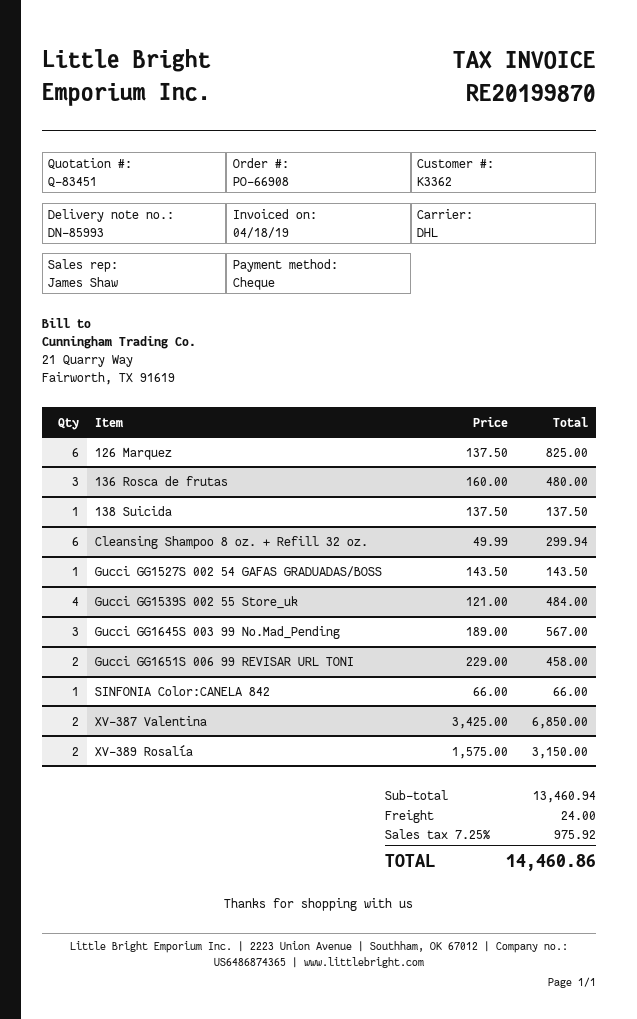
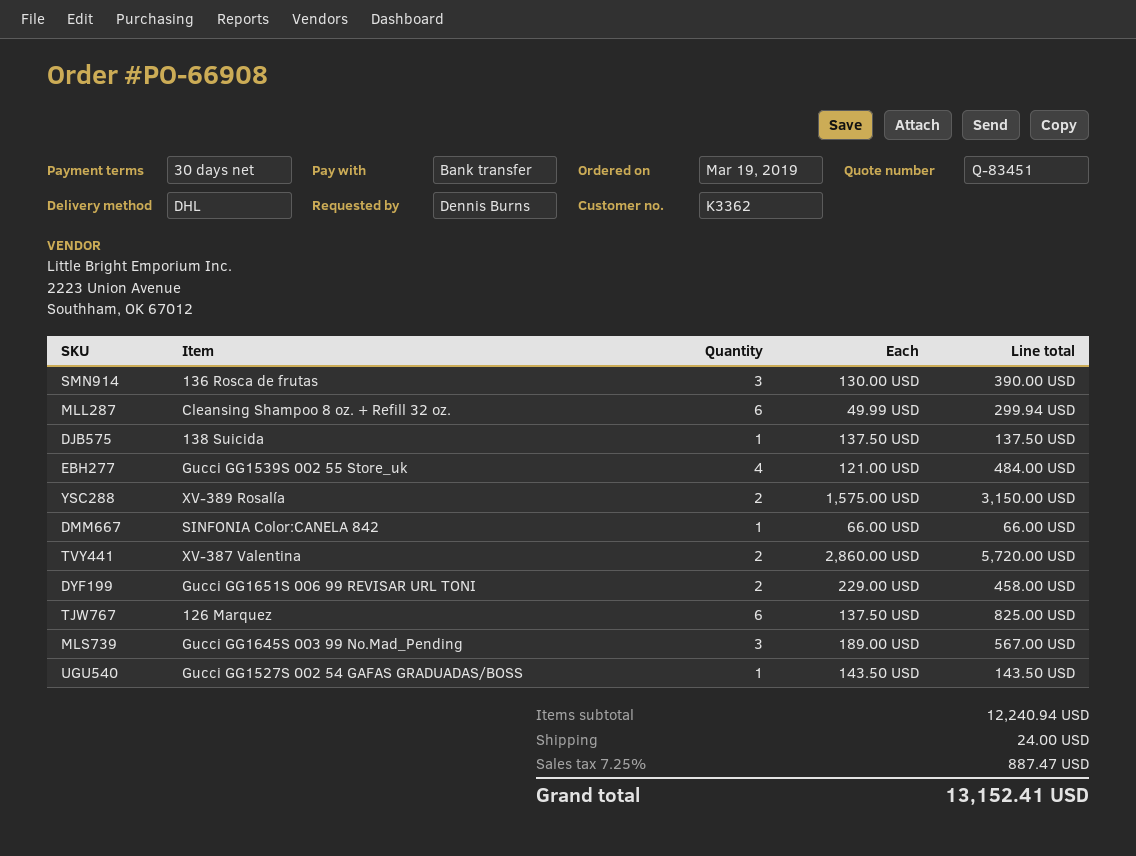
payment method: cheque -> bank transfer
136 Rosca de frutas: 3 x 160.00 = 480.00 -> 3 x 130.00 = 390.00
XV-387 Valentina: 2 x 3425.00 = 6850.00 -> 2 x 2860.00 = 5720.00
subtotal: 13460.94 -> 12240.94
tax: 7.25% = 975.92 -> 7.25% = 887.47
total: 14460.86 -> 13152.41

